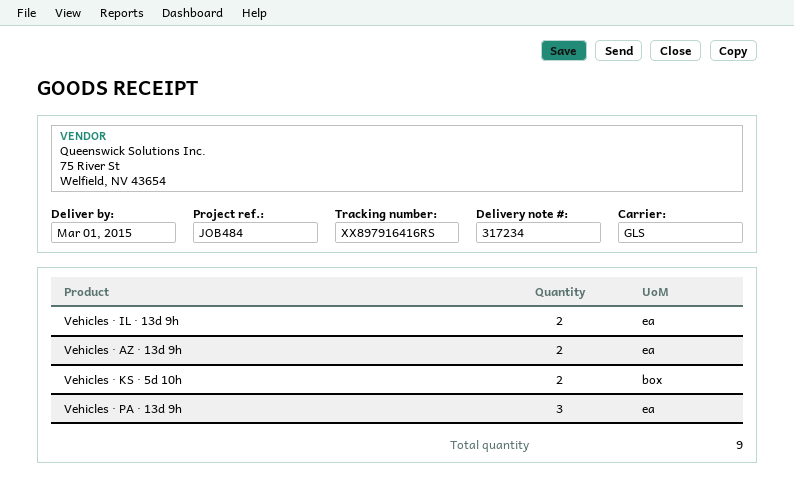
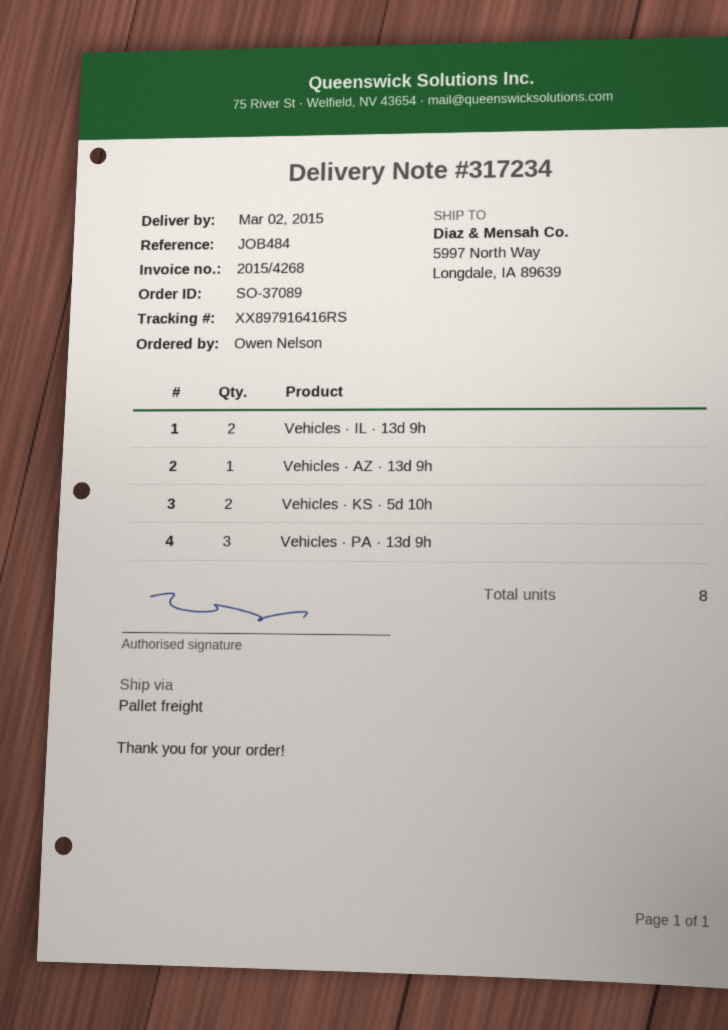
delivery date: 2015-03-01 -> 2015-03-02
shipping method: GLS -> pallet freight
Vehicles · AZ · 13d 9h: 2 -> 1
total quantity: 9 -> 8

